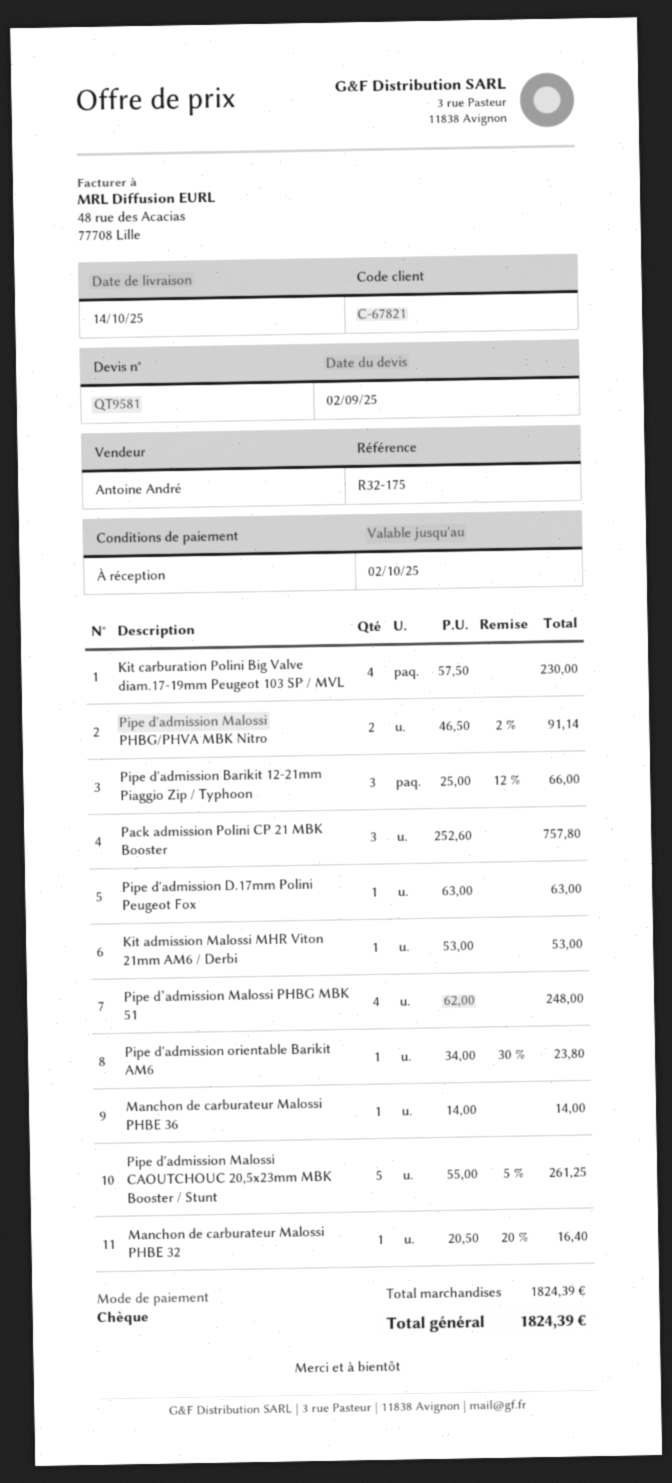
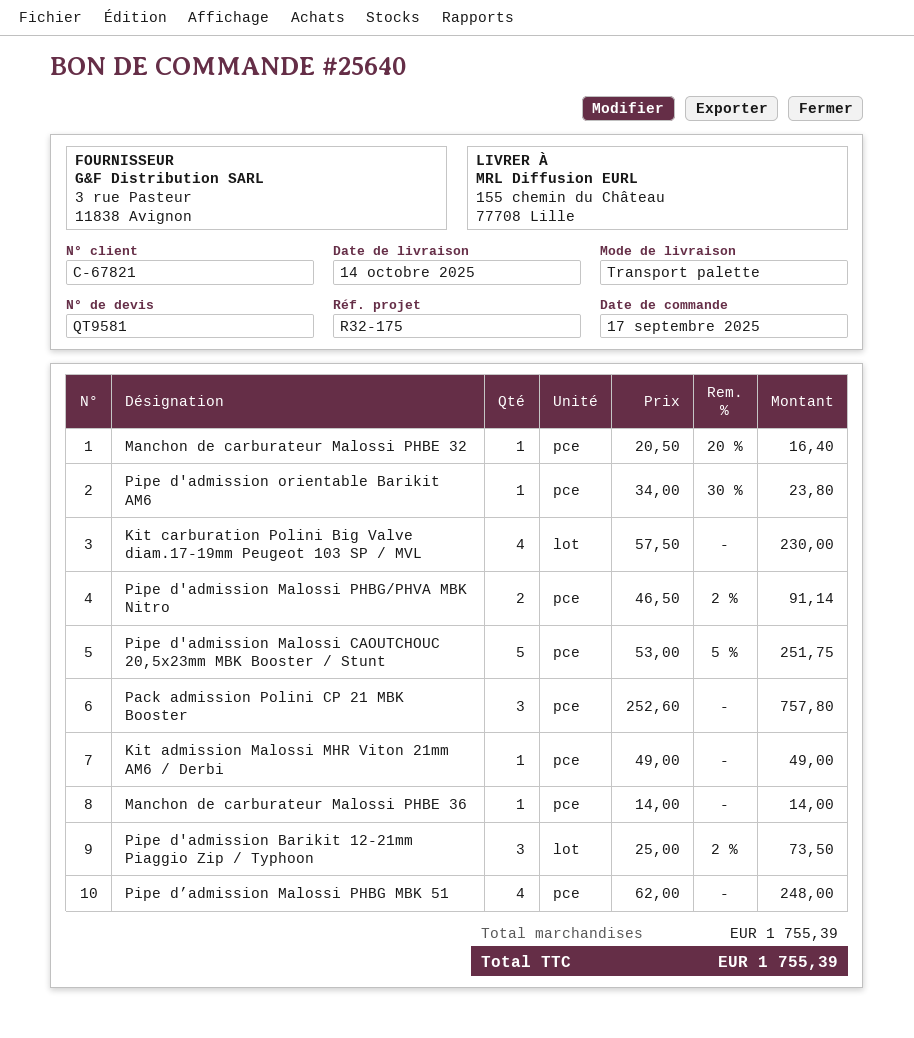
Pipe d'admission Barikit 12-21mm Piaggio Zip / Typhoon: 3 x 25.00 - 12% = 66.00 -> 3 x 25.00 - 2% = 73.50
Pipe d'admission D.17mm Polini Peugeot Fox: 1 x 63.00 = 63.00 -> none
Kit admission Malossi MHR Viton 21mm AM6 / Derbi: 1 x 53.00 = 53.00 -> 1 x 49.00 = 49.00
Pipe d'admission Malossi CAOUTCHOUC 20,5x23mm MBK Booster / Stunt: 5 x 55.00 - 5% = 261.25 -> 5 x 53.00 - 5% = 251.75
subtotal: 1824.39 -> 1755.39
total: 1824.39 -> 1755.39

